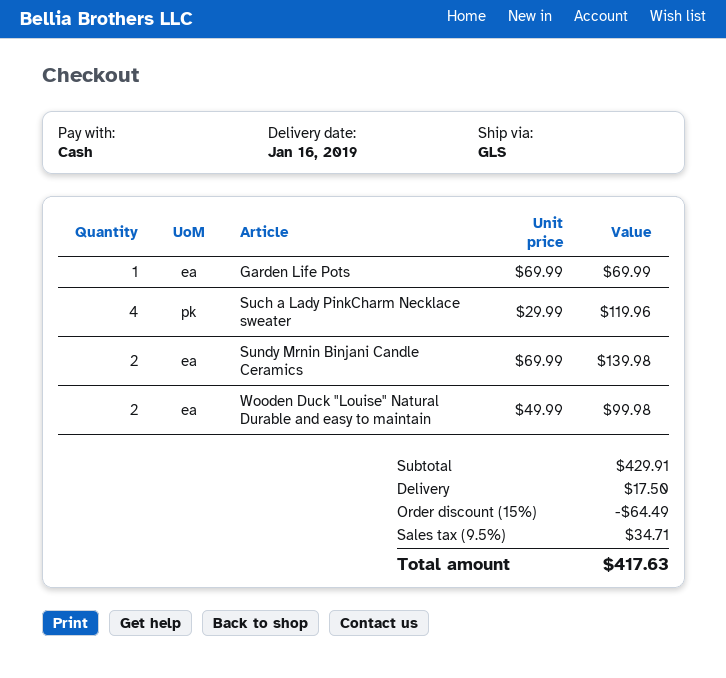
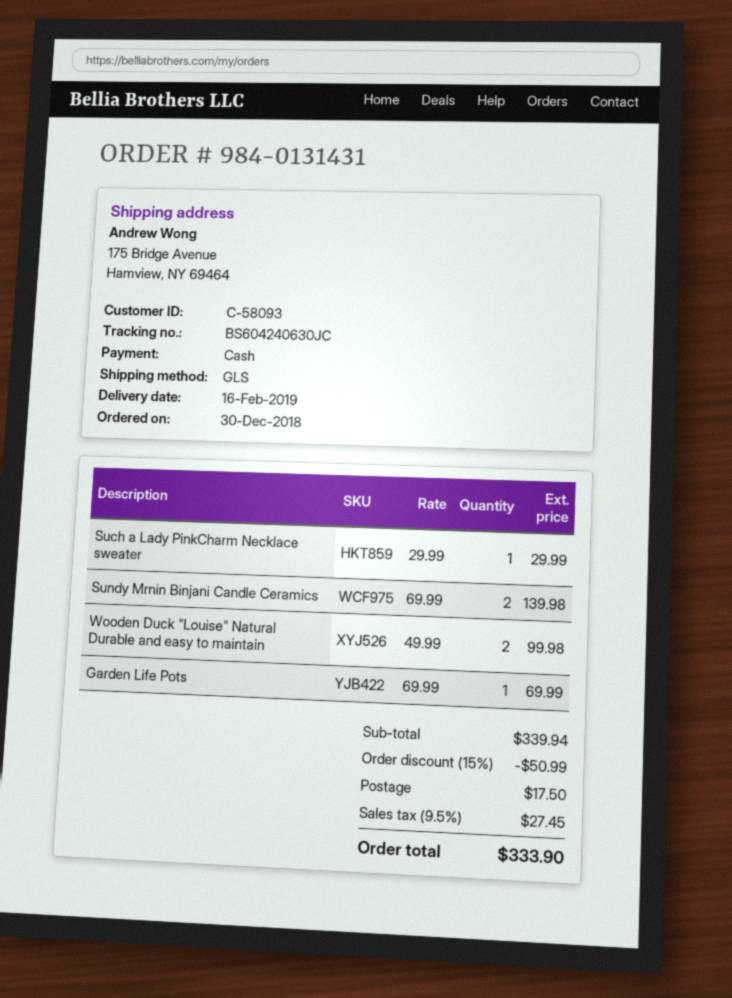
delivery date: 2019-01-16 -> 2019-02-16
Such a Lady PinkCharm Necklace sweater: 4 x 29.99 = 119.96 -> 1 x 29.99 = 29.99
subtotal: 429.91 -> 339.94
discount: 15% = 64.49 -> 15% = 50.99
tax: 9.5% = 34.71 -> 9.5% = 27.45
total: 417.63 -> 333.90

